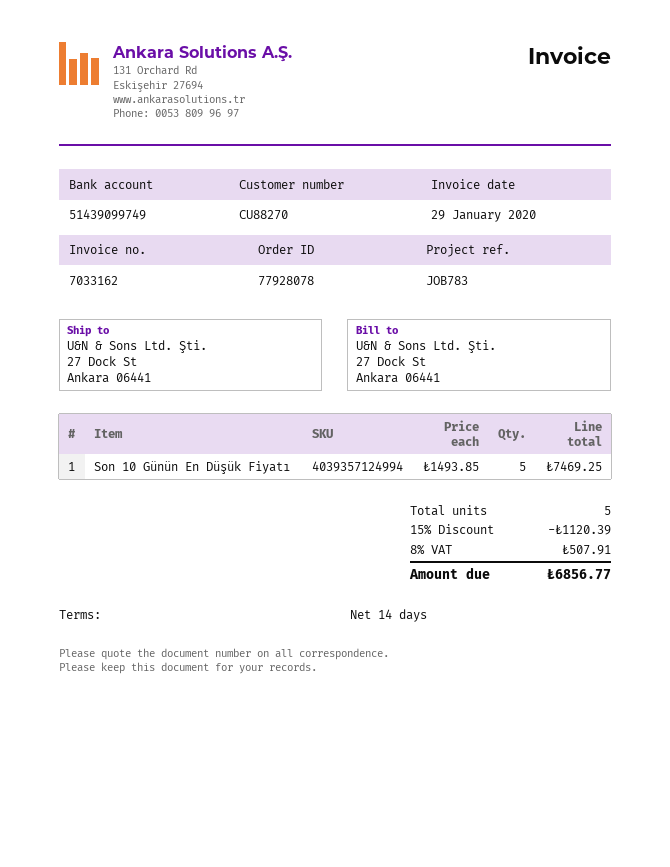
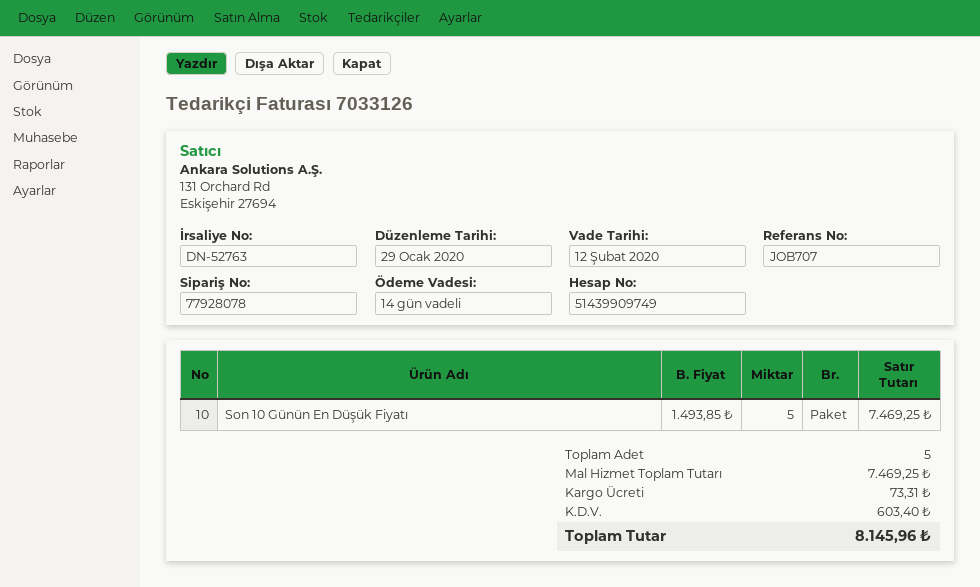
invoice number: 7033162 -> 7033126
reference: JOB783 -> JOB707
bank account: 51439099749 -> 51439909749
discount: 15% = 1120.39 -> none
shipping: none -> 73.31
tax: 507.91 -> 603.40
total: 6856.77 -> 8145.96

